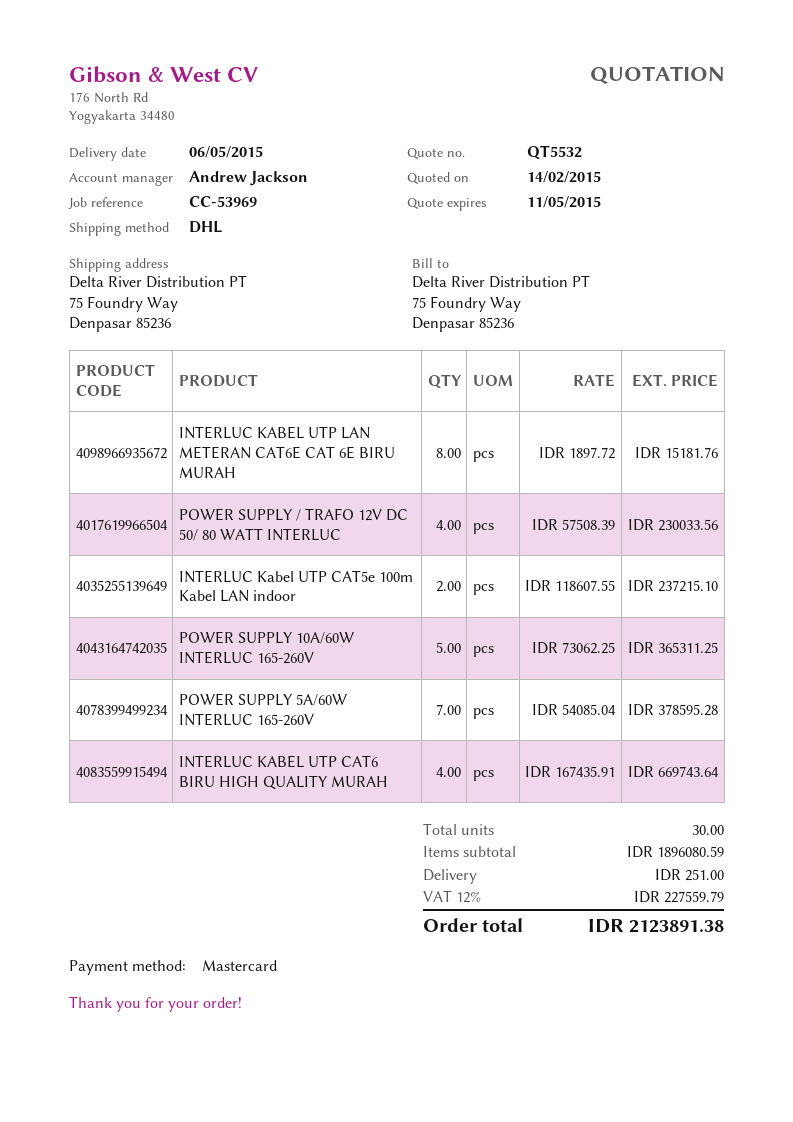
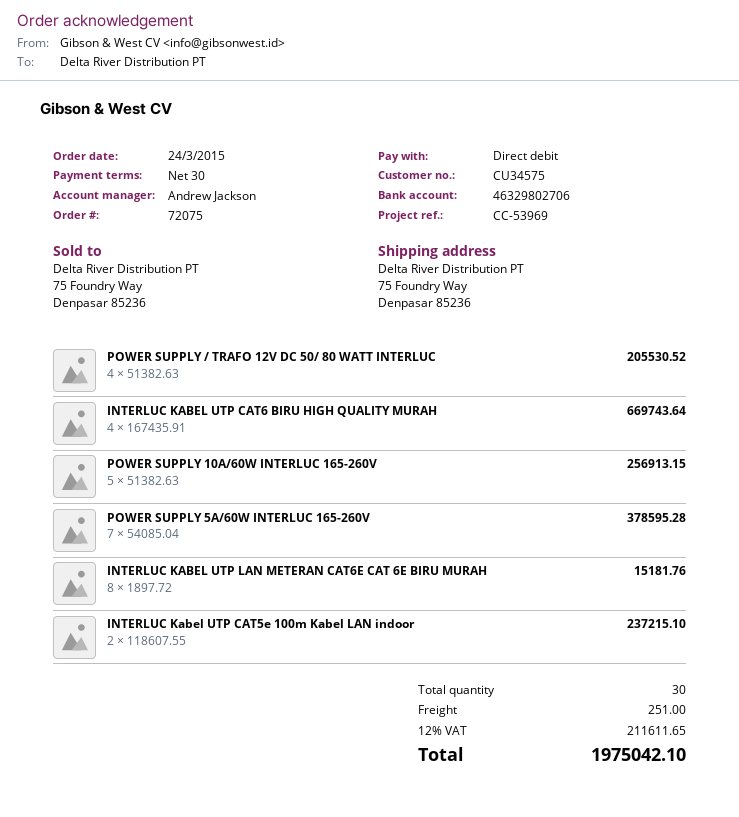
payment method: Mastercard -> direct debit
POWER SUPPLY / TRAFO 12V DC 50/ 80 WATT INTERLUC: 4 x 57508.39 = 230033.56 -> 4 x 51382.63 = 205530.52
POWER SUPPLY 10A/60W INTERLUC 165-260V: 5 x 73062.25 = 365311.25 -> 5 x 51382.63 = 256913.15
tax: 12% = 227559.79 -> 12% = 211611.65
total: 2123891.38 -> 1975042.10

